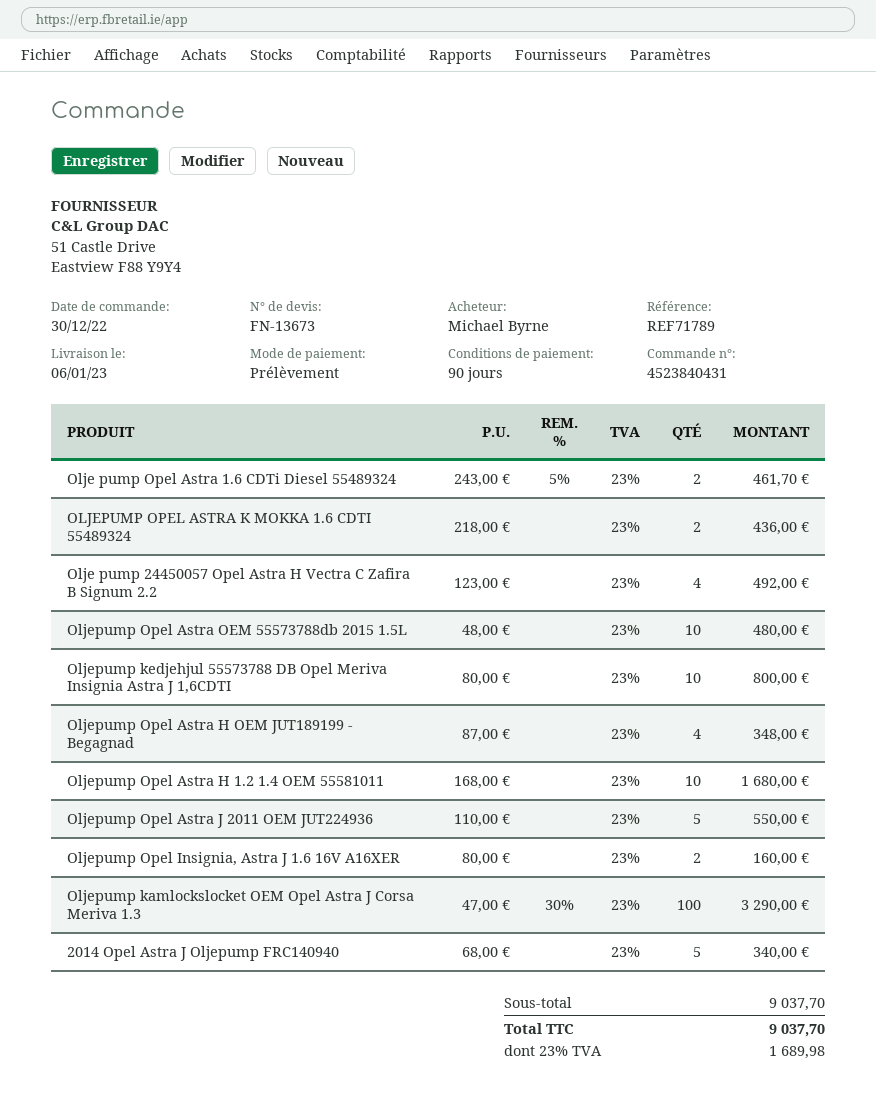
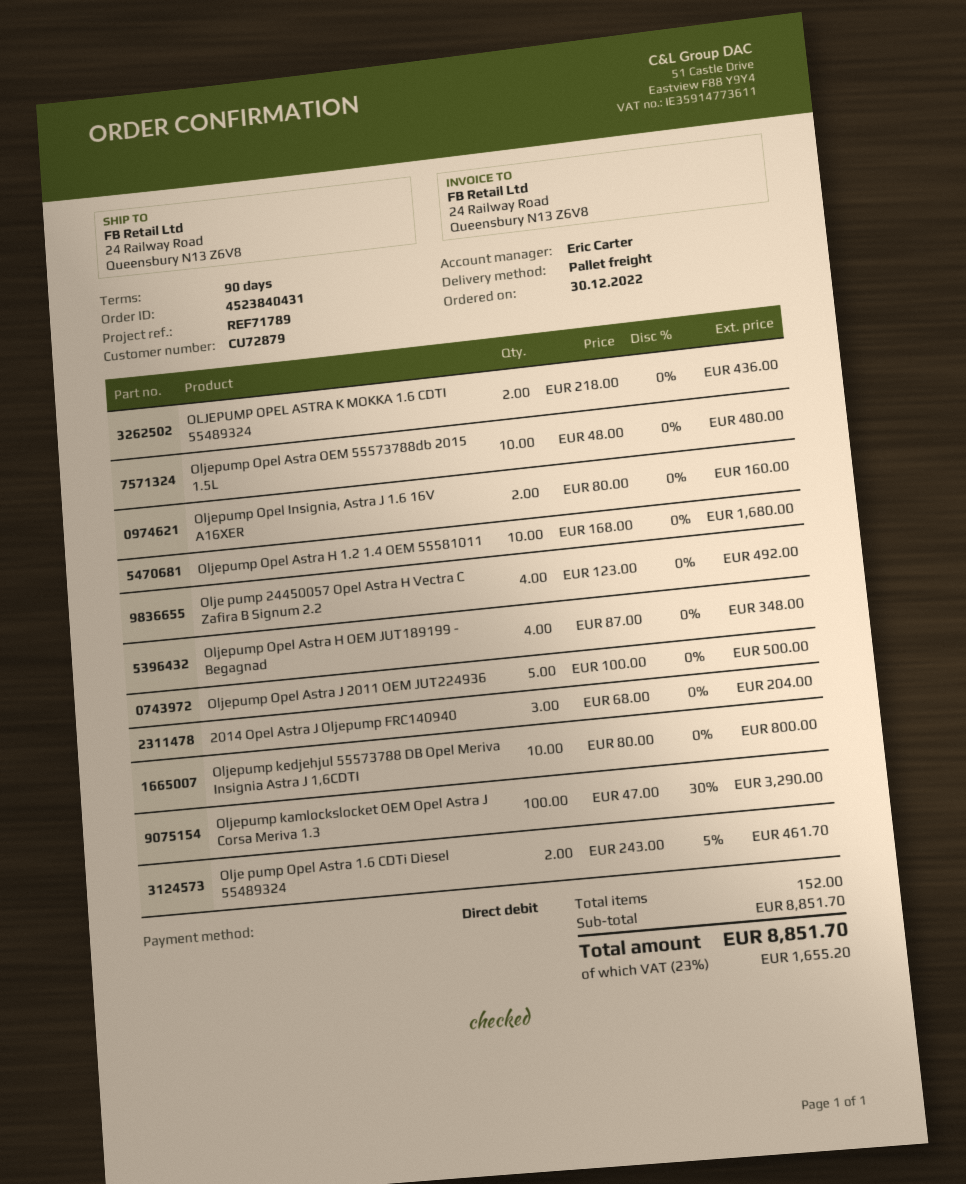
Oljepump Opel Astra J 2011 OEM JUT224936: 5 x 110.00 = 550.00 -> 5 x 100.00 = 500.00
2014 Opel Astra J Oljepump FRC140940: 5 x 68.00 = 340.00 -> 3 x 68.00 = 204.00
subtotal: 9037.70 -> 8851.70
tax: 23% = 1689.98 -> 23% = 1655.20
total: 9037.70 -> 8851.70

